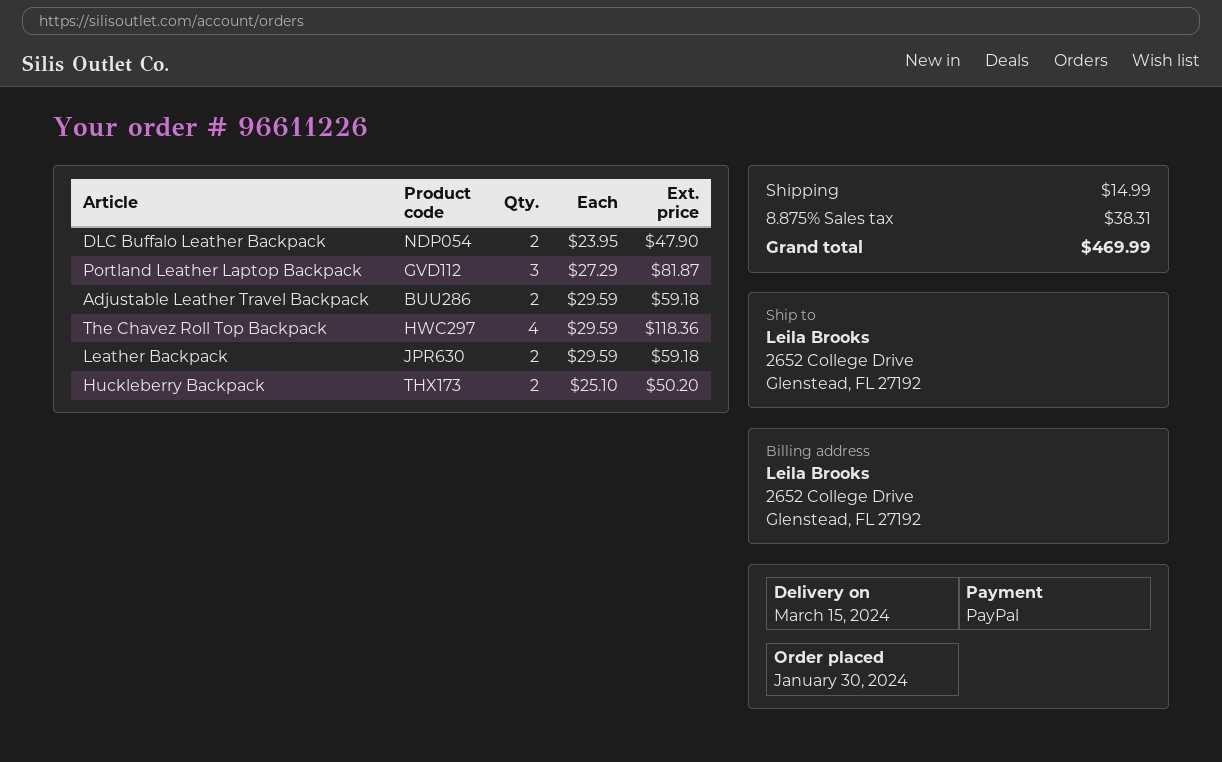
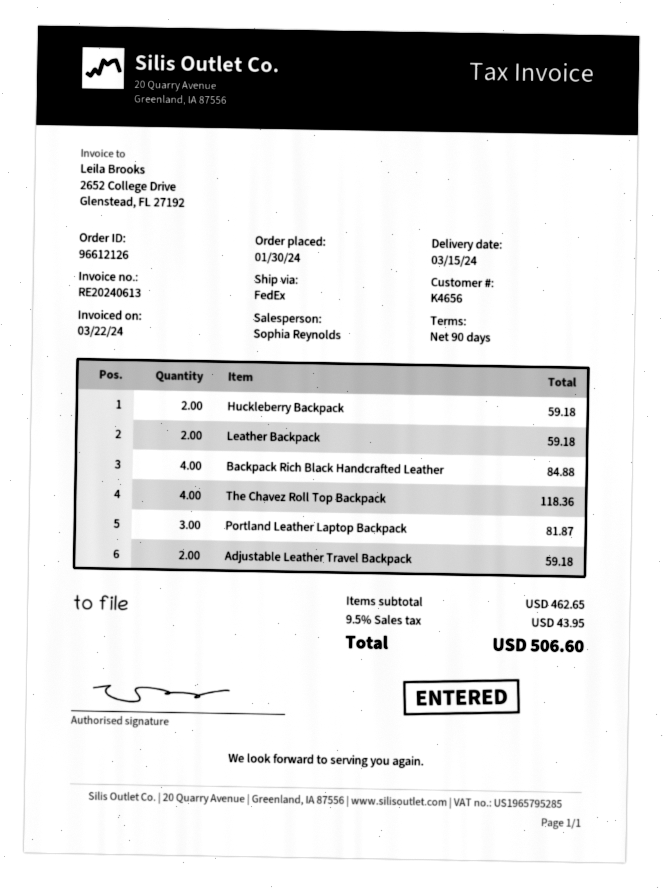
order number: 96611226 -> 96612126
DLC Buffalo Leather Backpack: 2 for 47.90 -> none
Huckleberry Backpack: 2 for 50.20 -> 2 for 59.18
Backpack Rich Black Handcrafted Leather: none -> 4 for 84.88
shipping: 14.99 -> none
tax: 8.875% = 38.31 -> 9.5% = 43.95
total: 469.99 -> 506.60

